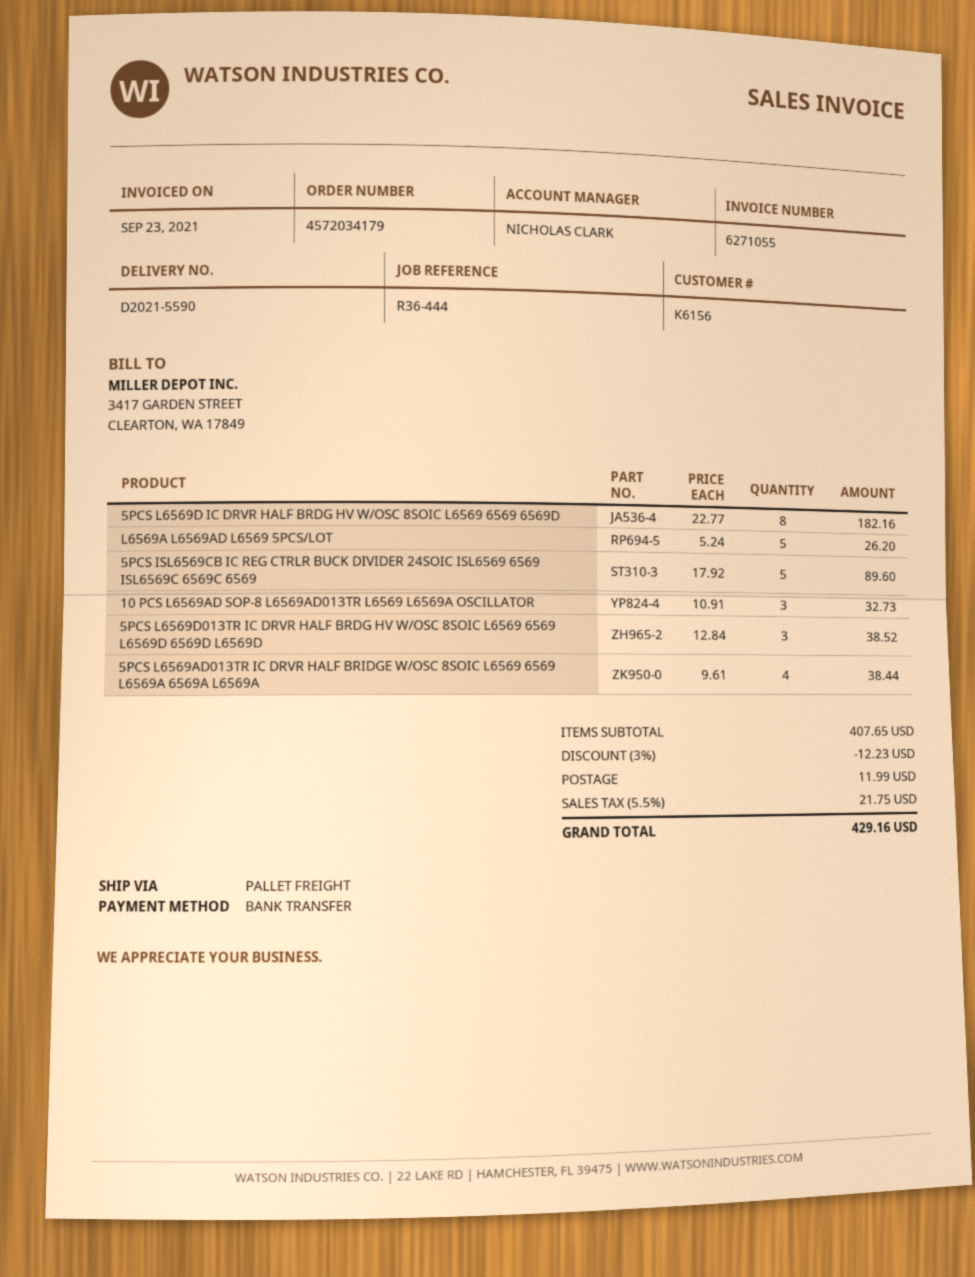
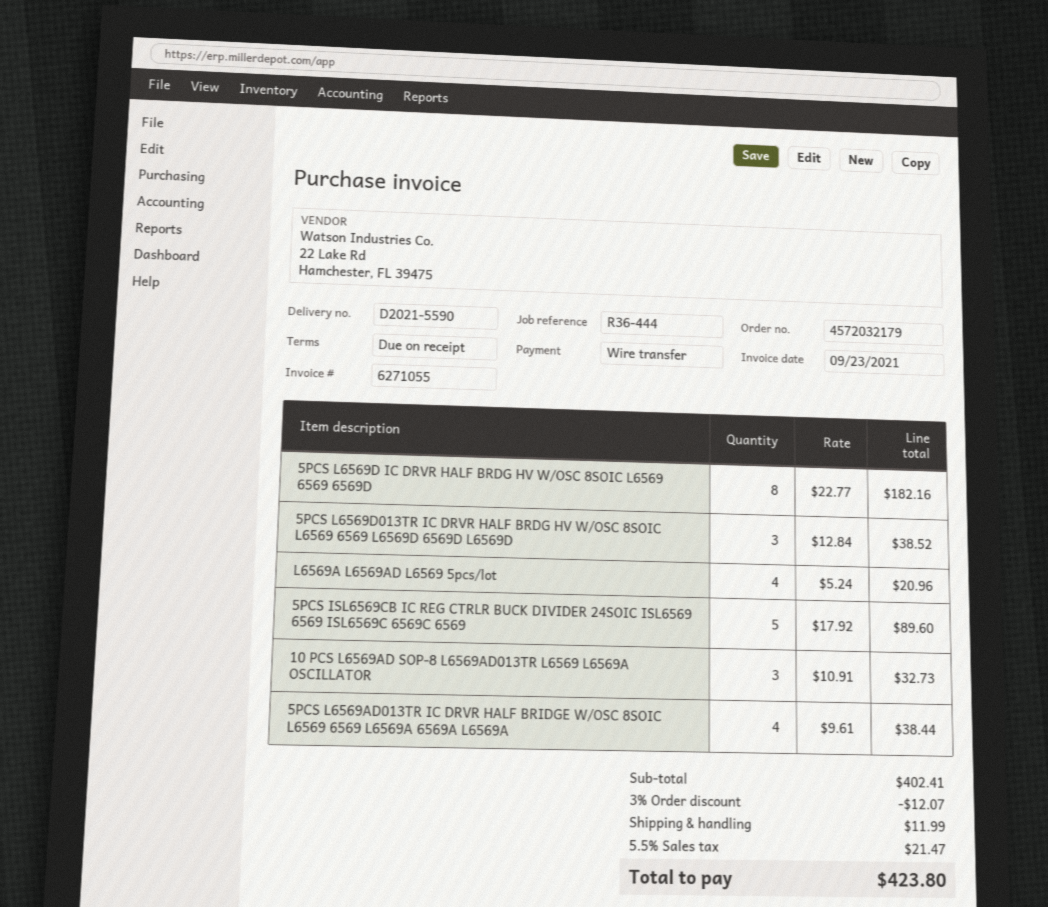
order number: 4572034179 -> 4572032179
L6569A L6569AD L6569 5PCS/LOT: 5 x 5.24 = 26.20 -> 4 x 5.24 = 20.96
subtotal: 407.65 -> 402.41
discount: 3% = 12.23 -> 3% = 12.07
tax: 5.5% = 21.75 -> 5.5% = 21.47
total: 429.16 -> 423.80

